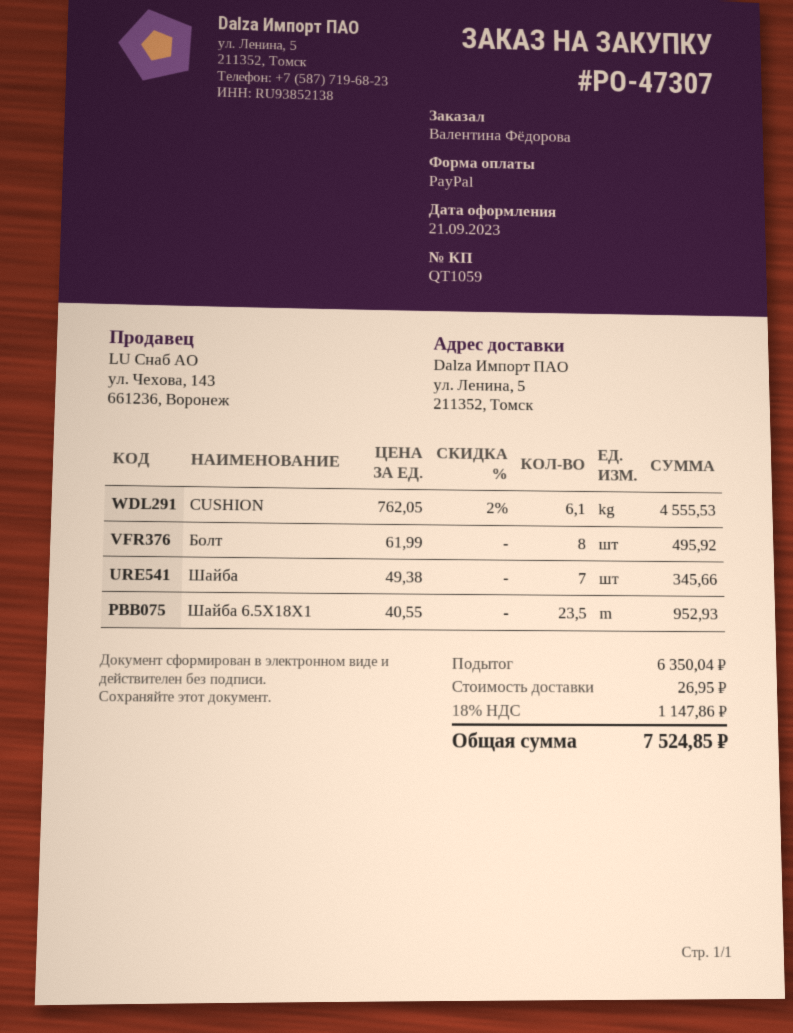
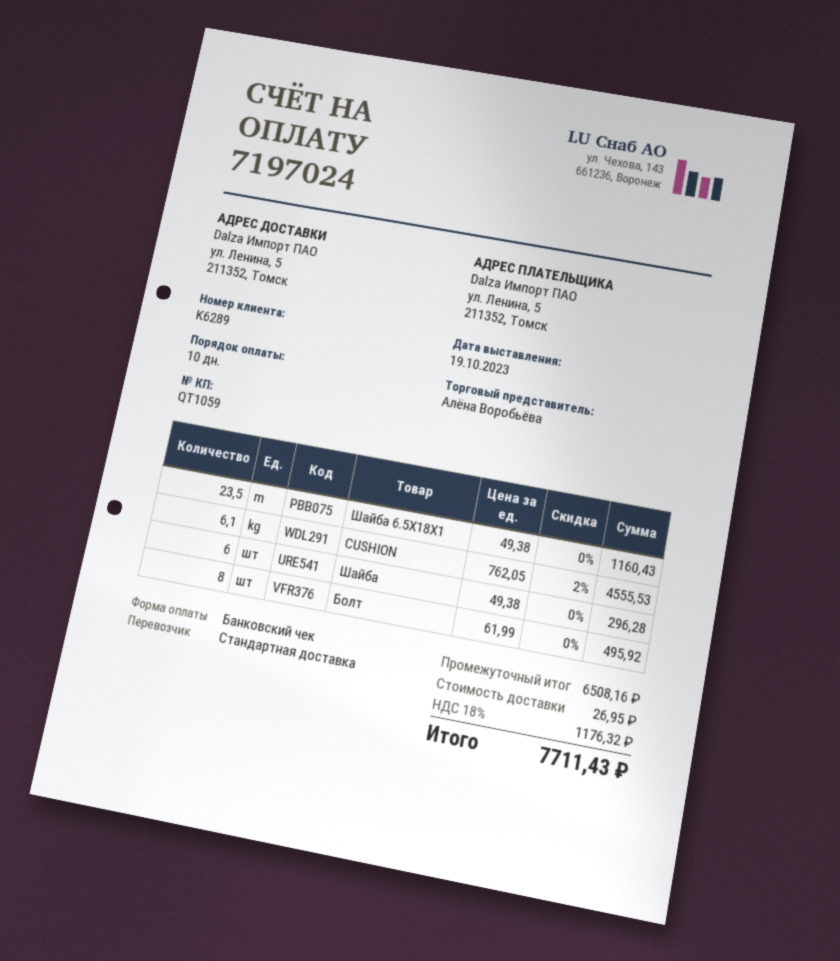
payment method: PayPal -> cheque
Шайба: 7 x 49.38 = 345.66 -> 6 x 49.38 = 296.28
Шайба 6.5X18X1: 23.5 x 40.55 = 952.93 -> 23.5 x 49.38 = 1160.43
subtotal: 6350.04 -> 6508.16
tax: 18% = 1147.86 -> 18% = 1176.32
total: 7524.85 -> 7711.43

